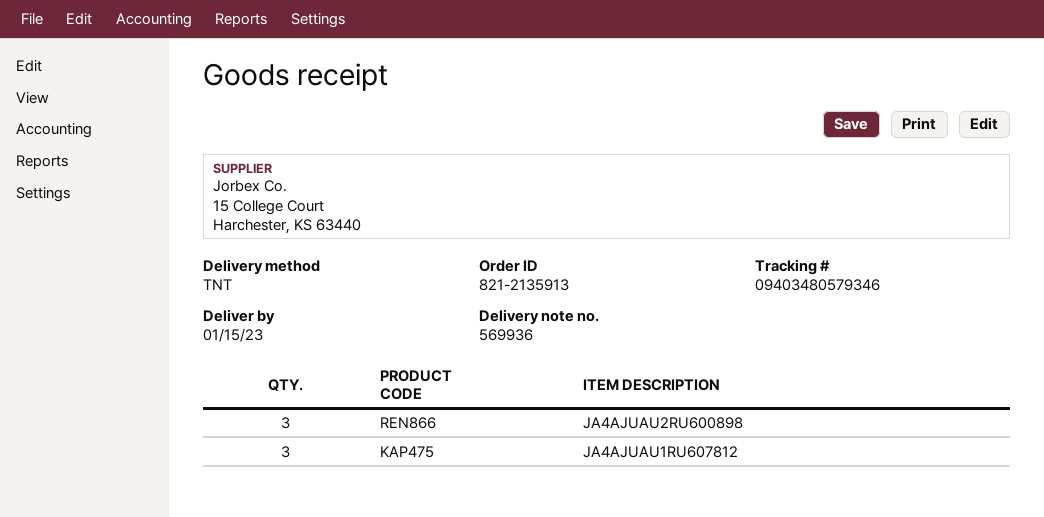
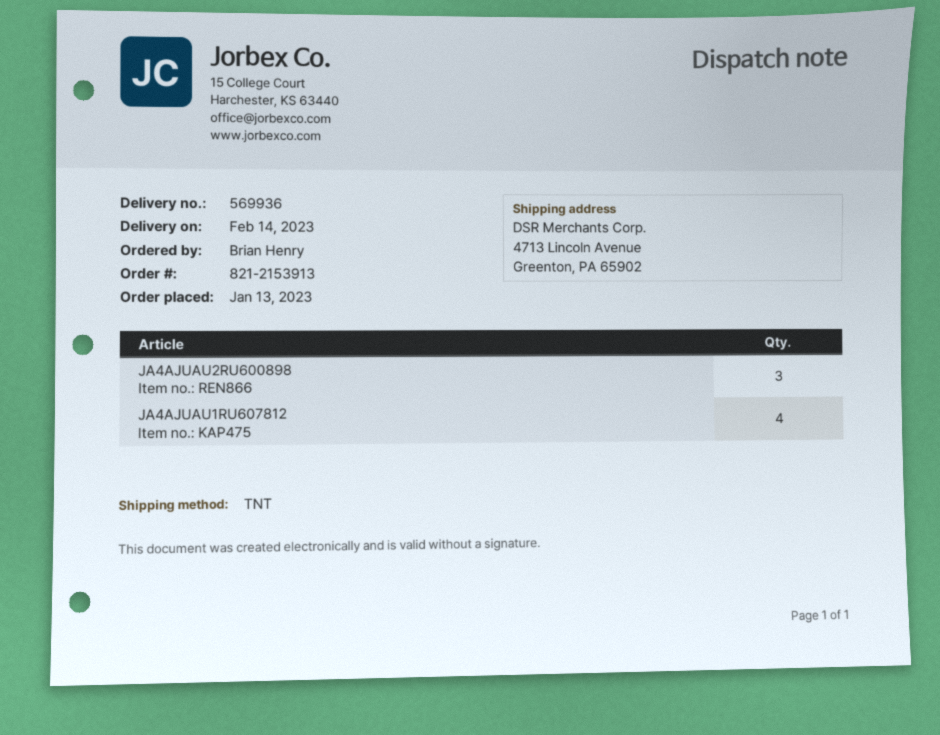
order number: 821-2135913 -> 821-2153913
delivery date: 2023-01-15 -> 2023-02-14
JA4AJUAU1RU607812: 3 -> 4

